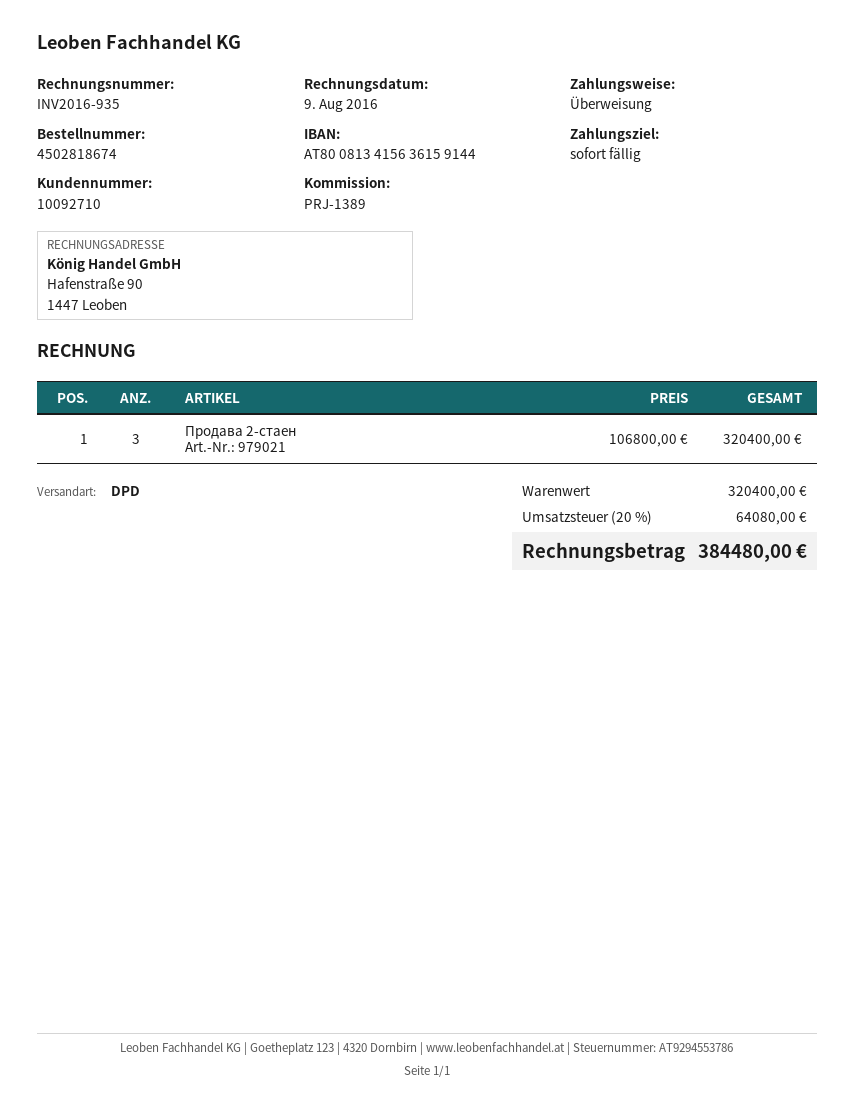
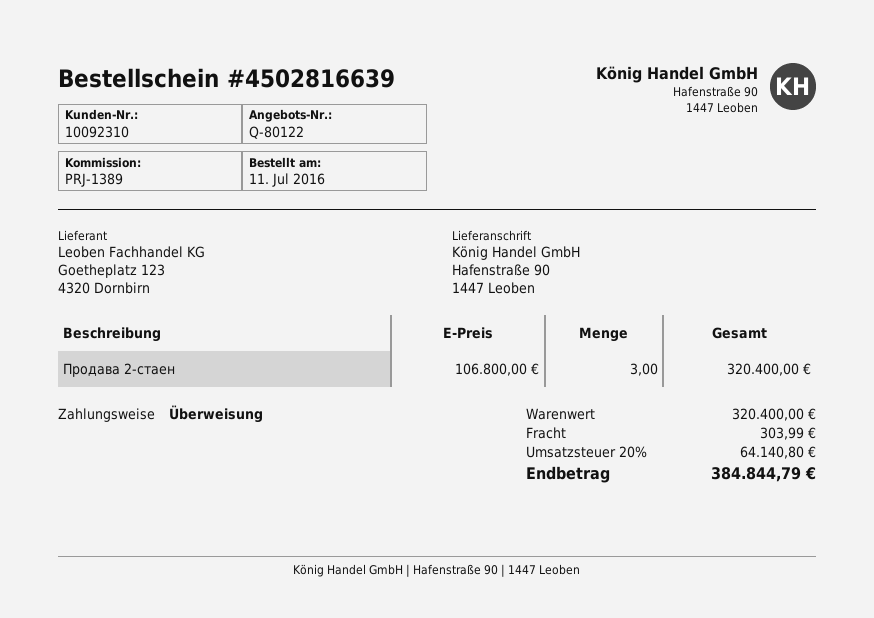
order number: 4502818674 -> 4502816639
customer number: 10092710 -> 10092310
shipping: none -> 303.99
tax: 20% = 64080.00 -> 20% = 64140.80
total: 384480.00 -> 384844.79

